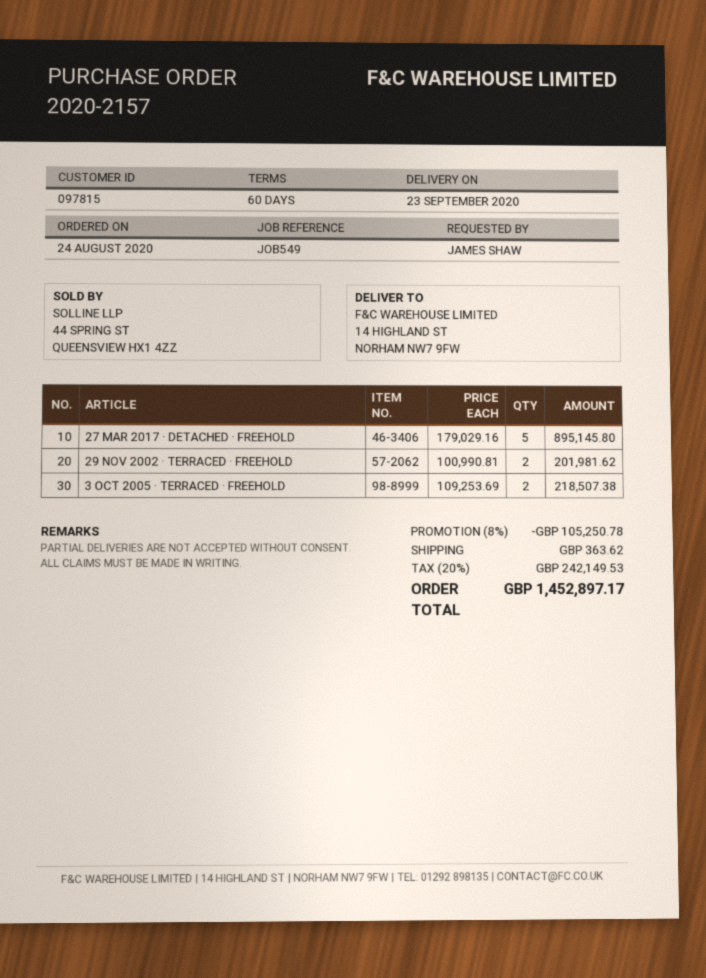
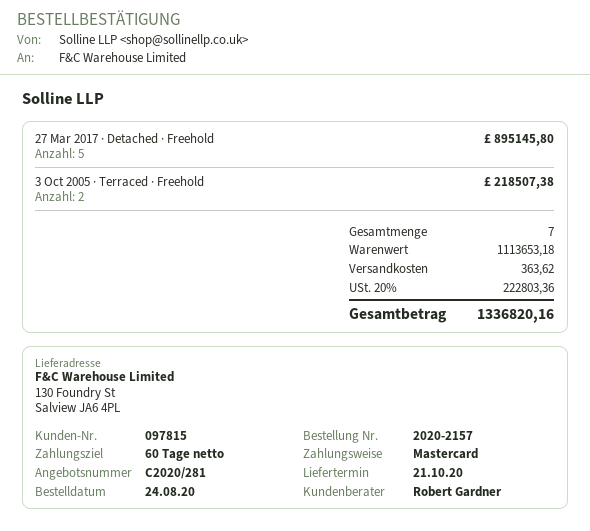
delivery date: 2020-09-23 -> 2020-10-21
ship to: 14 HIGHLAND ST, NORHAM NW7 9FW -> 130 Foundry St, Salview JA6 4PL
29 NOV 2002 · TERRACED · FREEHOLD: 2 for 201981.62 -> none
discount: 8% = 105250.78 -> none
tax: 20% = 242149.53 -> 20% = 222803.36
total: 1452897.17 -> 1336820.16

